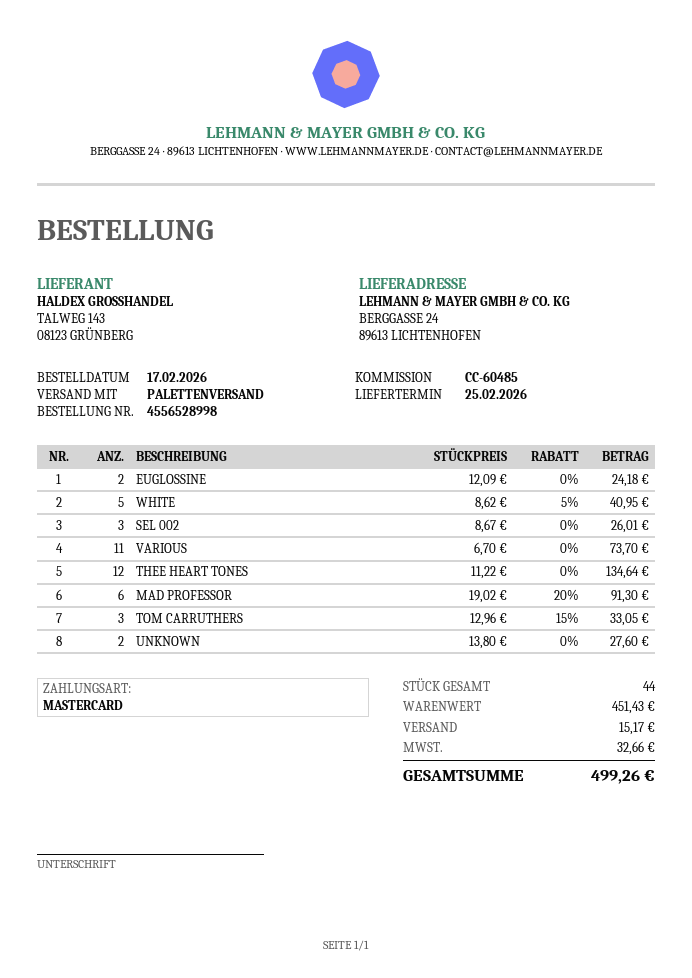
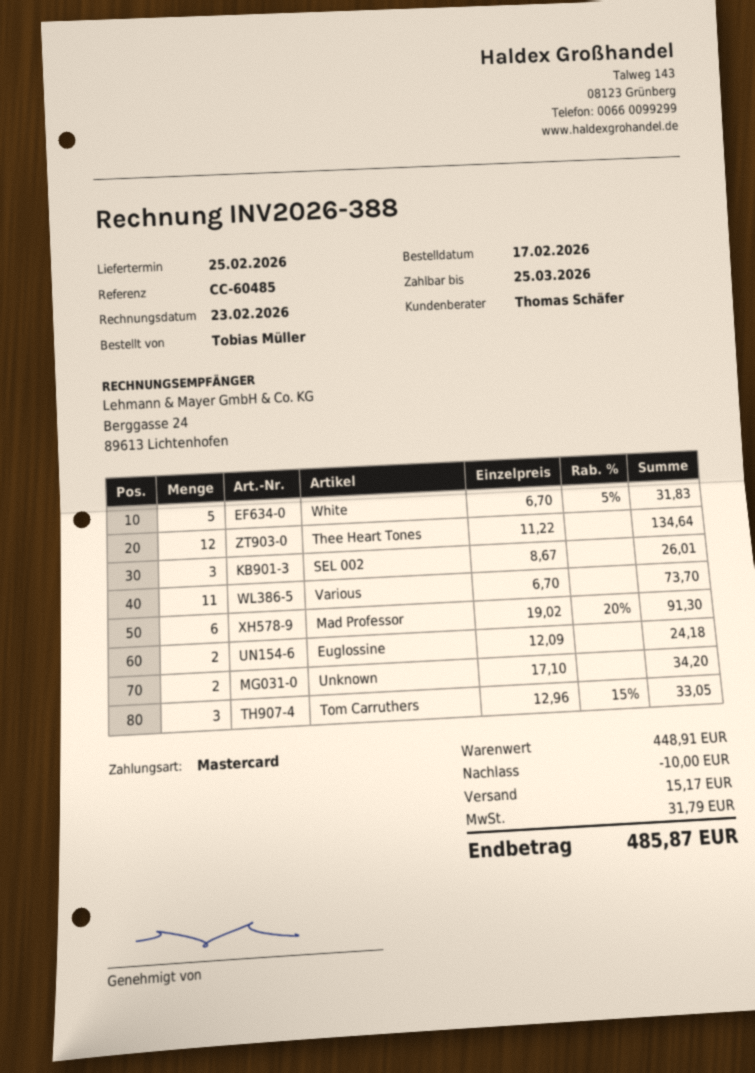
WHITE: 5 x 8.62 - 5% = 40.95 -> 5 x 6.70 - 5% = 31.83
UNKNOWN: 2 x 13.80 = 27.60 -> 2 x 17.10 = 34.20
subtotal: 451.43 -> 448.91
discount: none -> 10.00
tax: 32.66 -> 31.79
total: 499.26 -> 485.87

